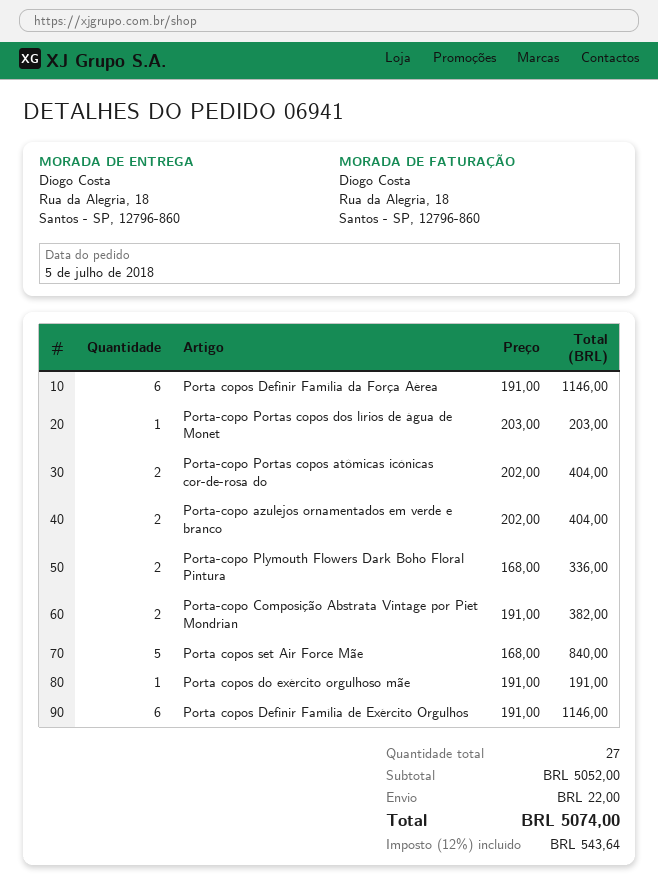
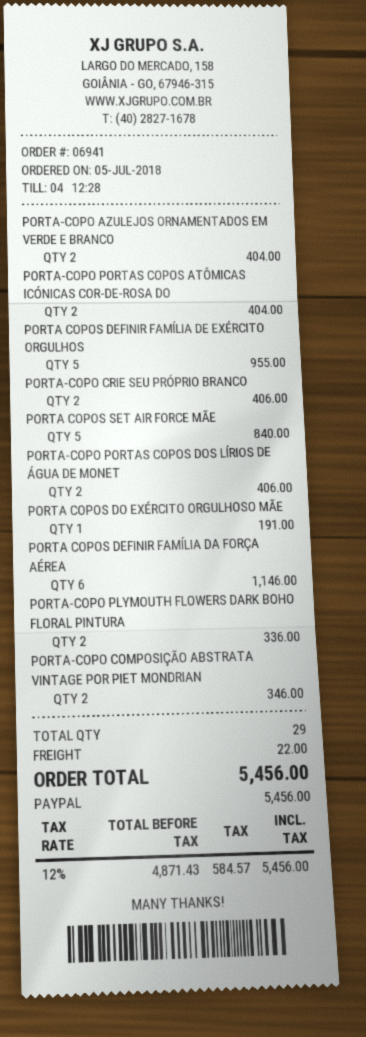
Porta-copo Portas copos dos lírios de água de Monet: 1 for 203.00 -> 2 for 406.00
Porta-copo Composição Abstrata Vintage por Piet Mondrian: 2 for 382.00 -> 2 for 346.00
Porta copos Definir Família de Exército Orgulhos: 6 for 1146.00 -> 5 for 955.00
PORTA-COPO CRIE SEU PRÓPRIO BRANCO: none -> 2 for 406.00
total quantity: 27 -> 29
tax: 12% = 543.64 -> 12% = 584.57
total: 5074.00 -> 5456.00

